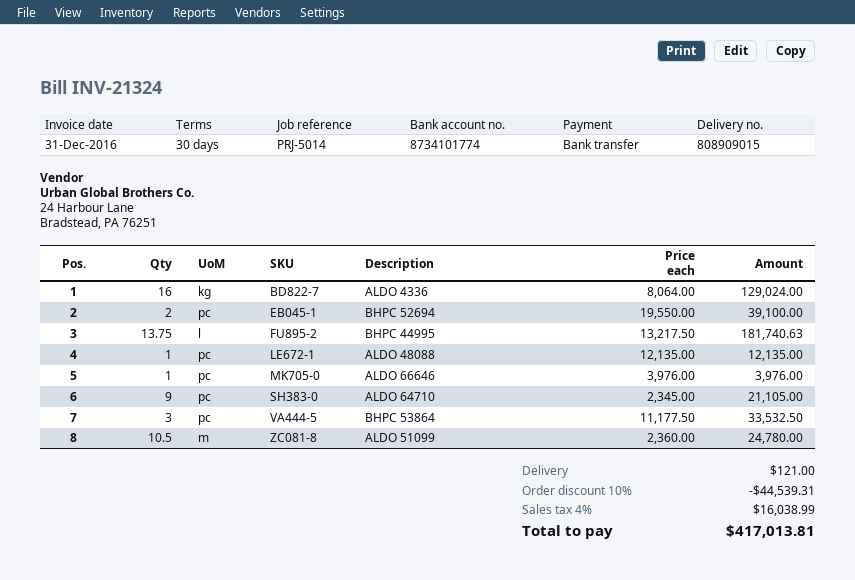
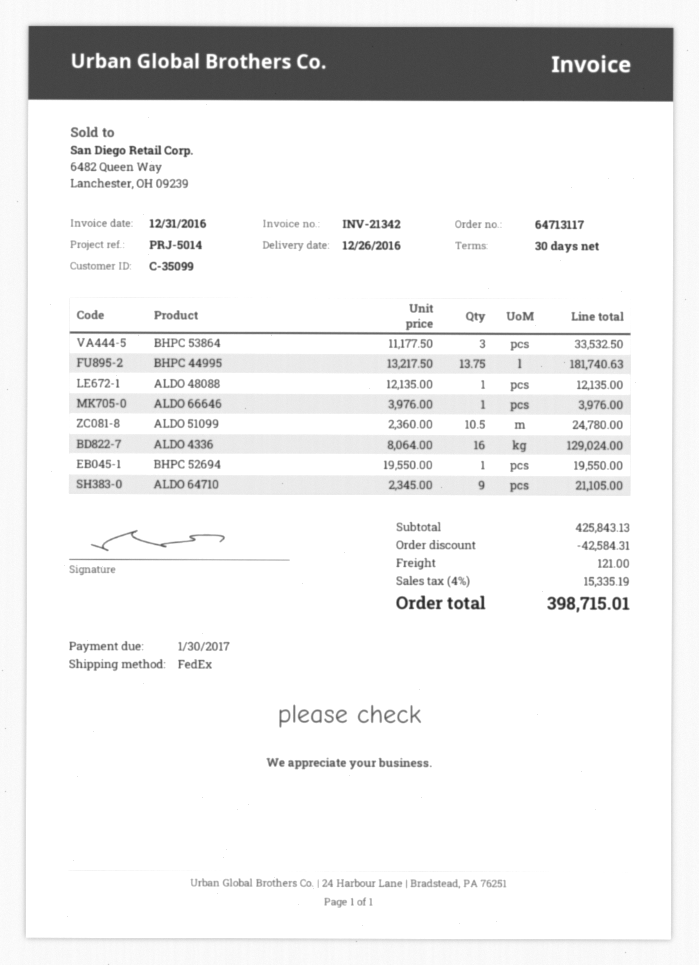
invoice number: INV-21324 -> INV-21342
BHPC 52694: 2 x 19550.00 = 39100.00 -> 1 x 19550.00 = 19550.00
discount: 44539.31 -> 42584.31
tax: 4% = 16038.99 -> 4% = 15335.19
total: 417013.81 -> 398715.01

